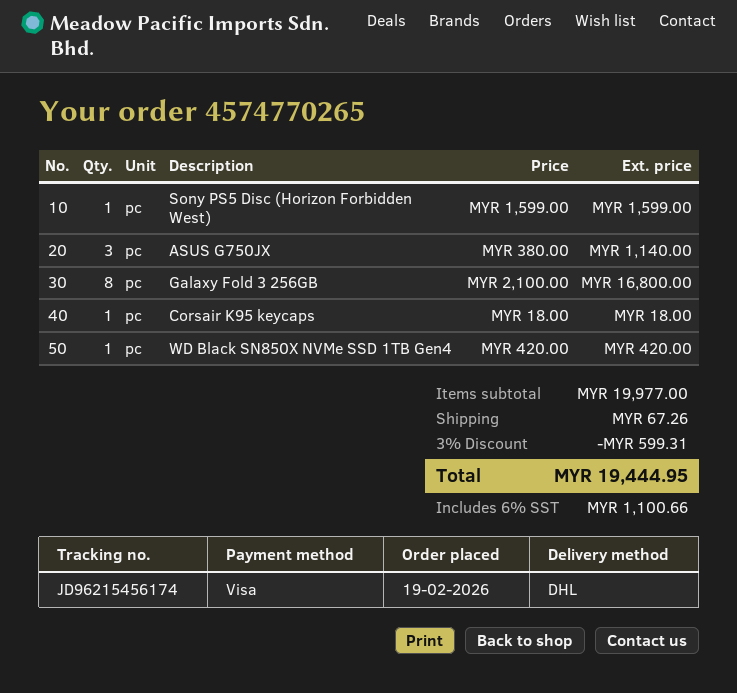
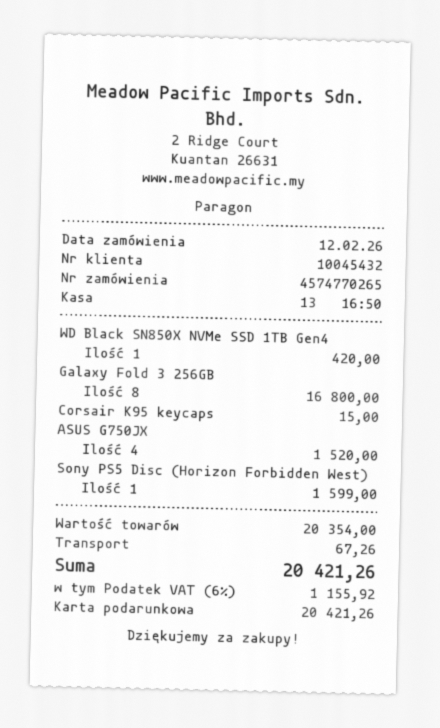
order date: 2026-02-19 -> 2026-02-12
payment method: Visa -> gift card
ASUS G750JX: 3 for 1140.00 -> 4 for 1520.00
Corsair K95 keycaps: 1 for 18.00 -> 1 for 15.00
subtotal: 19977.00 -> 20354.00
discount: 3% = 599.31 -> none
tax: 6% = 1100.66 -> 6% = 1155.92
total: 19444.95 -> 20421.26

